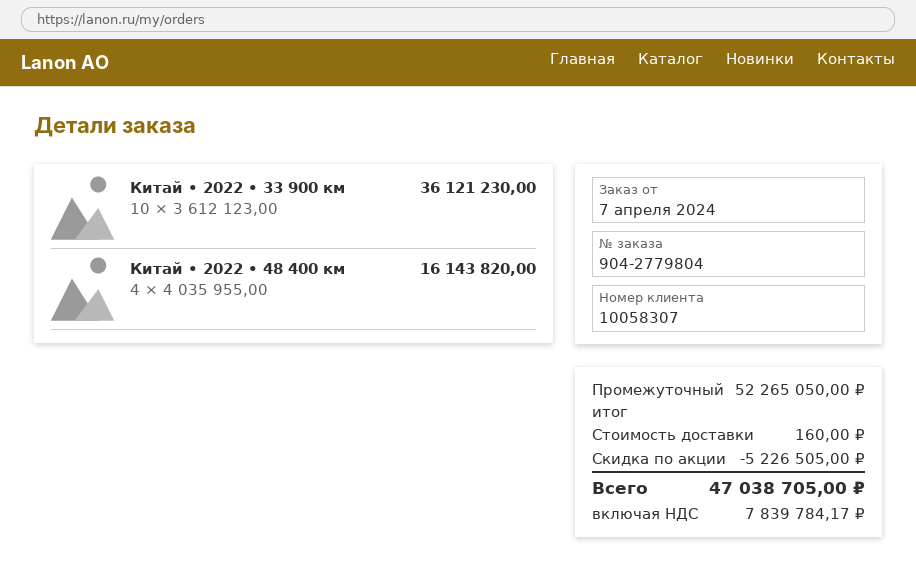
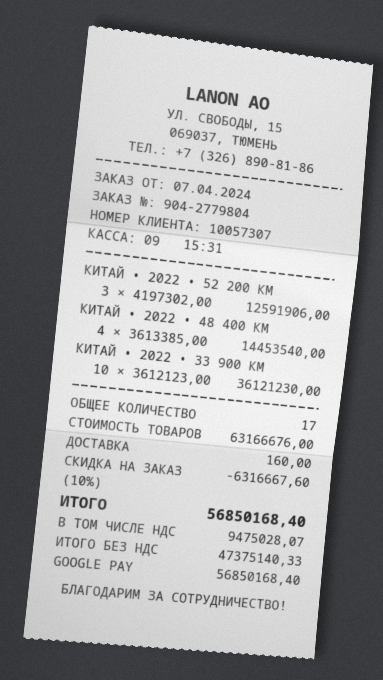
customer number: 10058307 -> 10057307
Китай • 2022 • 48 400 км: 4 x 4035955.00 = 16143820.00 -> 4 x 3613385.00 = 14453540.00
КИТАЙ • 2022 • 52 200 КМ: none -> 3 x 4197302.00 = 12591906.00
subtotal: 52265050.00 -> 63166676.00
discount: 5226505.00 -> 6316667.60
tax: 7839784.17 -> 9475028.07
total: 47038705.00 -> 56850168.40

